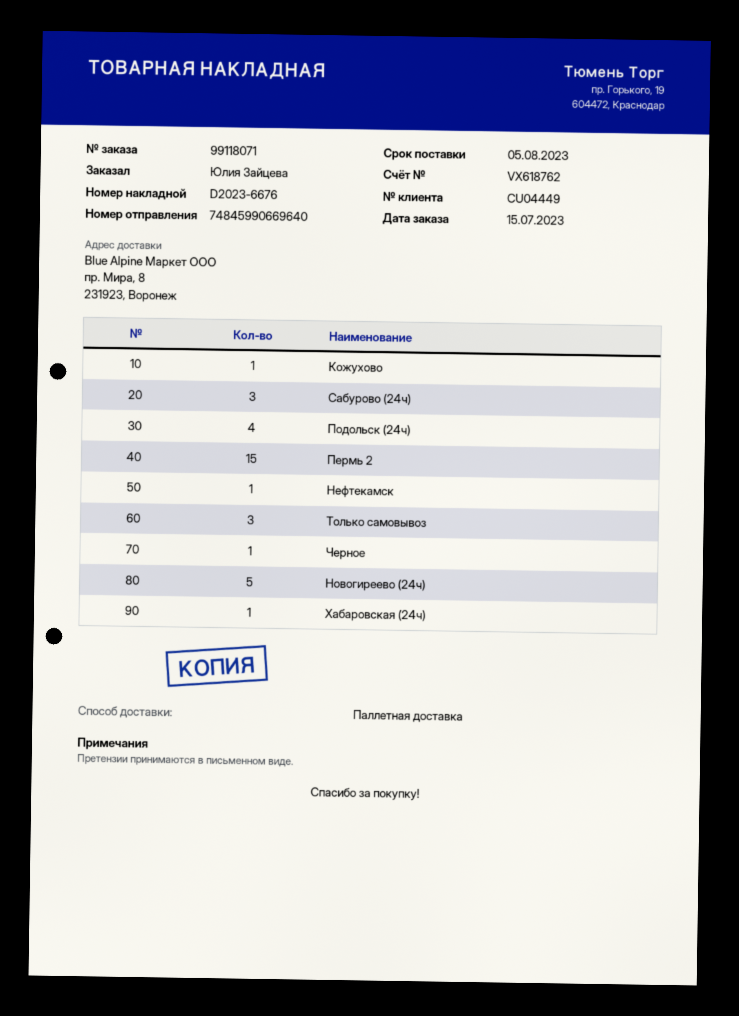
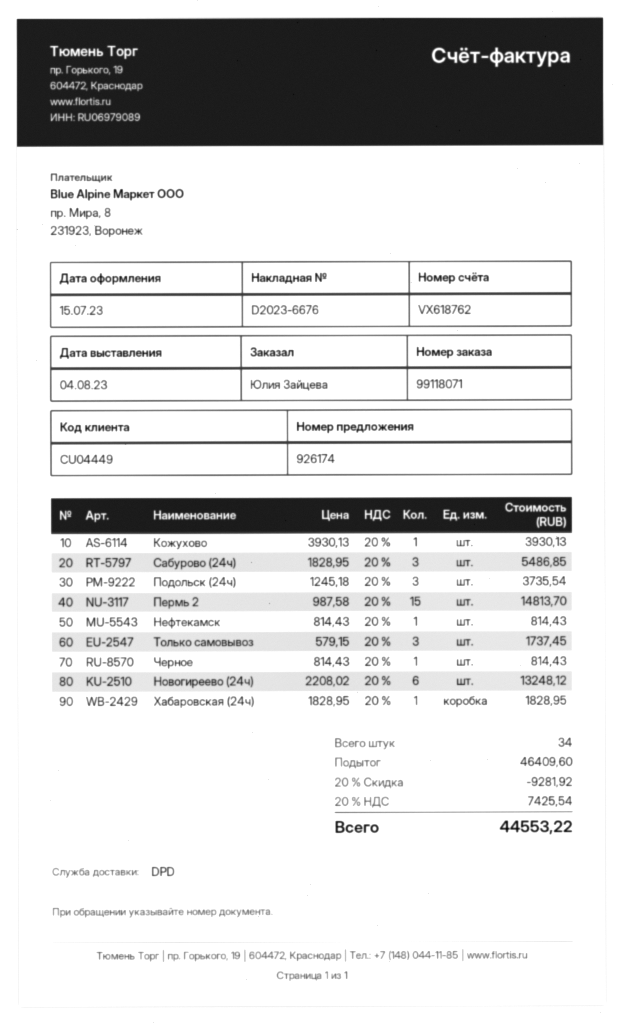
shipping method: pallet freight -> DPD
Подольск (24ч): 4 -> 3
Новогиреево (24ч): 5 -> 6

